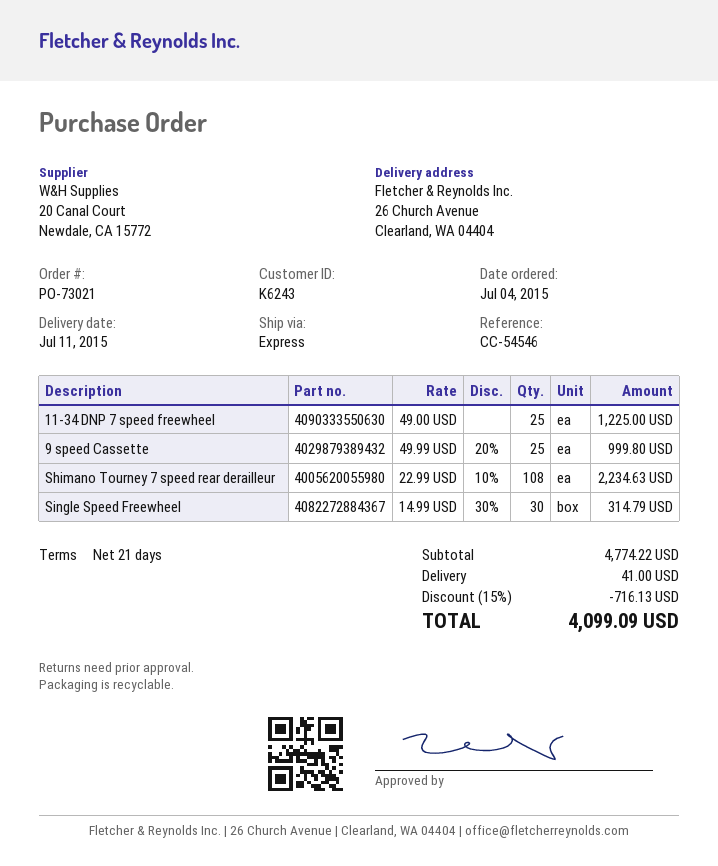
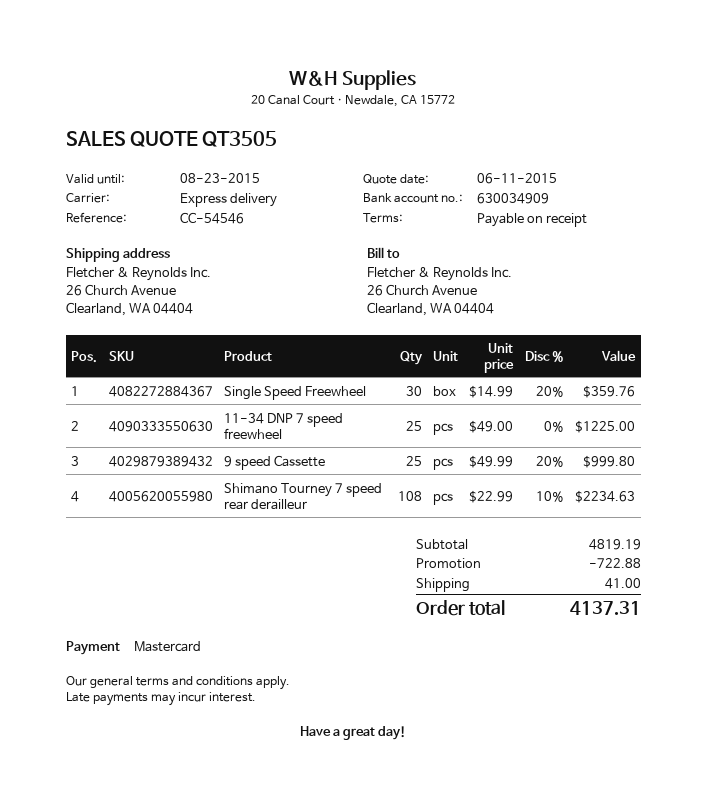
payment terms: 21 days -> on receipt
Single Speed Freewheel: 30 x 14.99 - 30% = 314.79 -> 30 x 14.99 - 20% = 359.76
subtotal: 4774.22 -> 4819.19
discount: 716.13 -> 722.88
total: 4099.09 -> 4137.31

